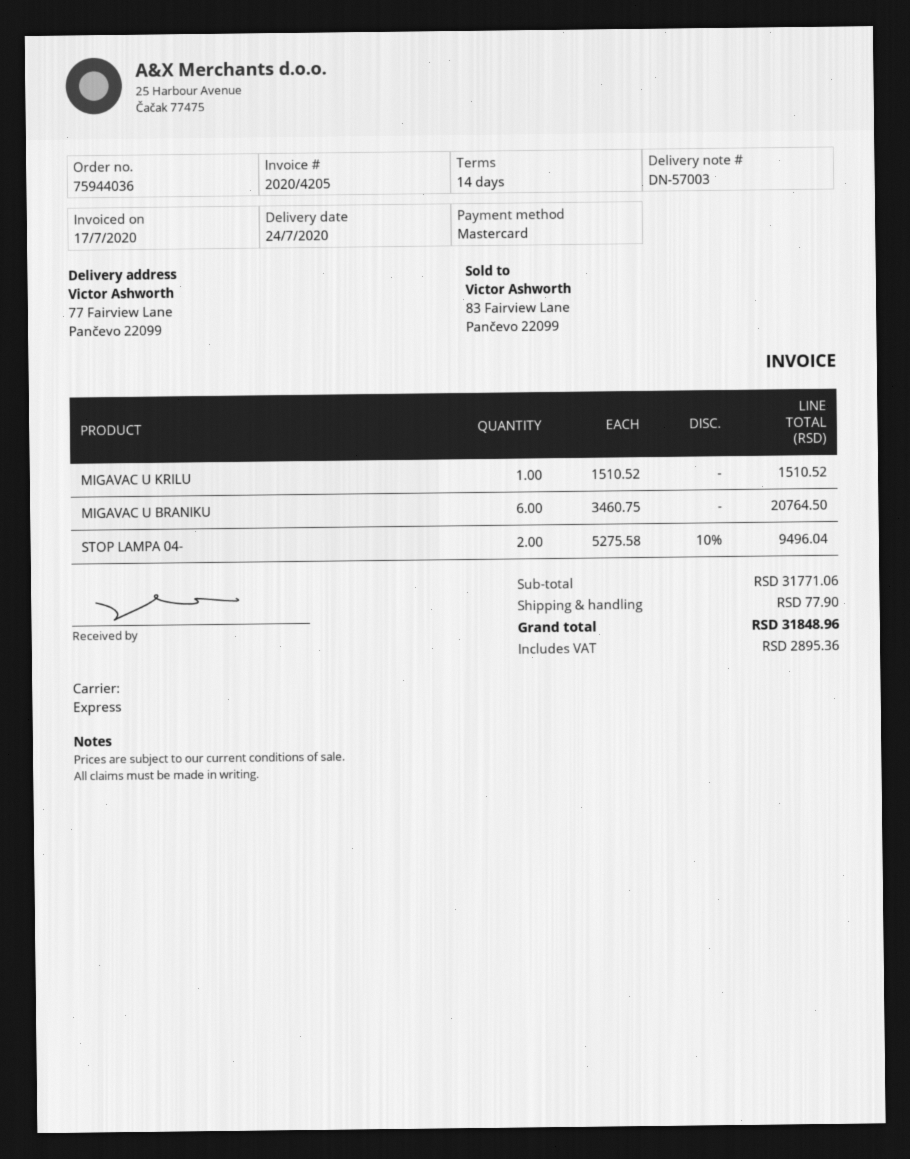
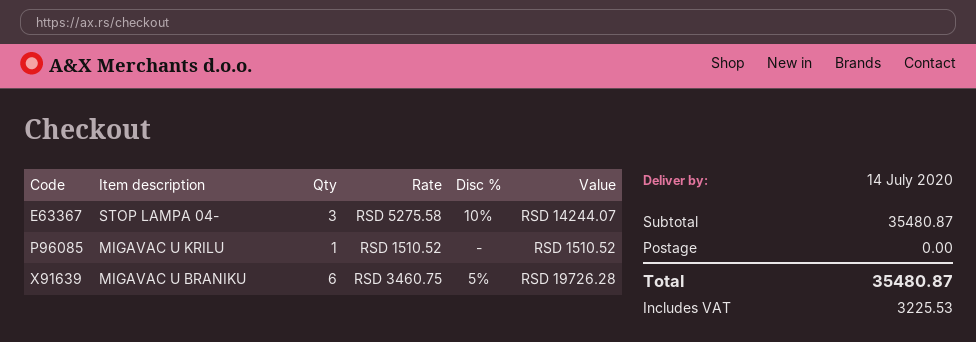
delivery date: 2020-07-24 -> 2020-07-14
MIGAVAC U BRANIKU: 6 x 3460.75 = 20764.50 -> 6 x 3460.75 - 5% = 19726.28
STOP LAMPA 04-: 2 x 5275.58 - 10% = 9496.04 -> 3 x 5275.58 - 10% = 14244.07
subtotal: 31771.06 -> 35480.87
shipping: 77.90 -> 0.00
tax: 2895.36 -> 3225.53
total: 31848.96 -> 35480.87

